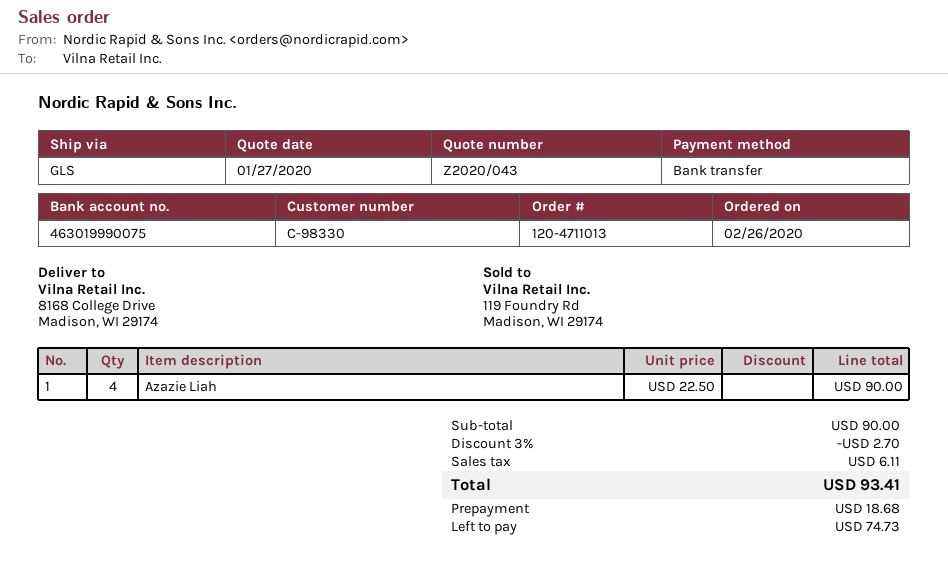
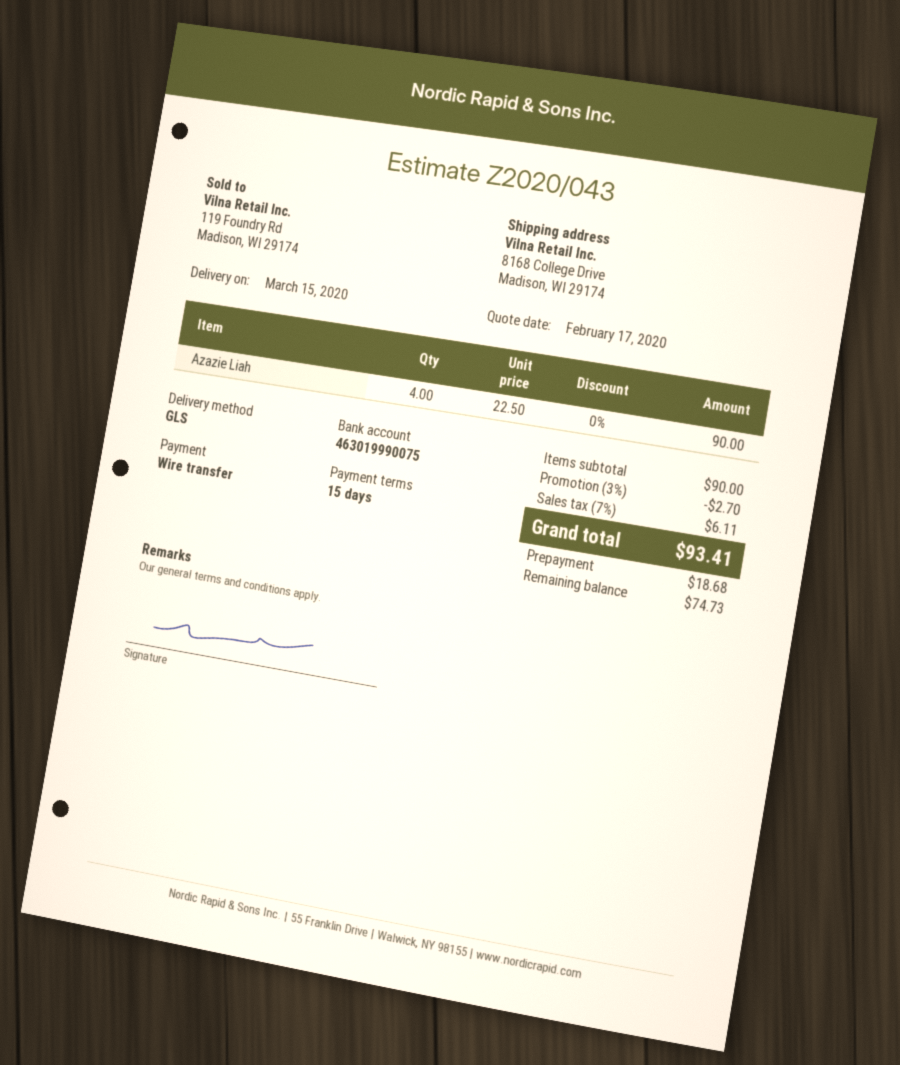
quote date: 2020-01-27 -> 2020-02-17

